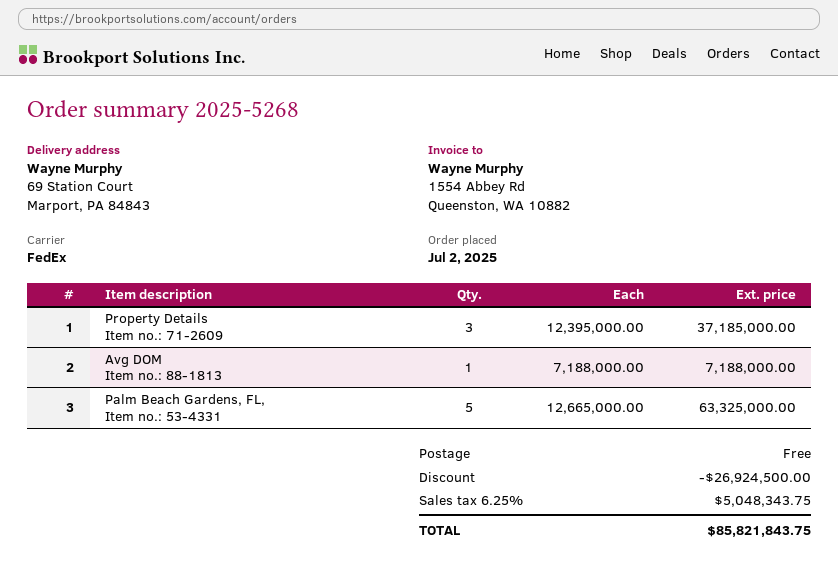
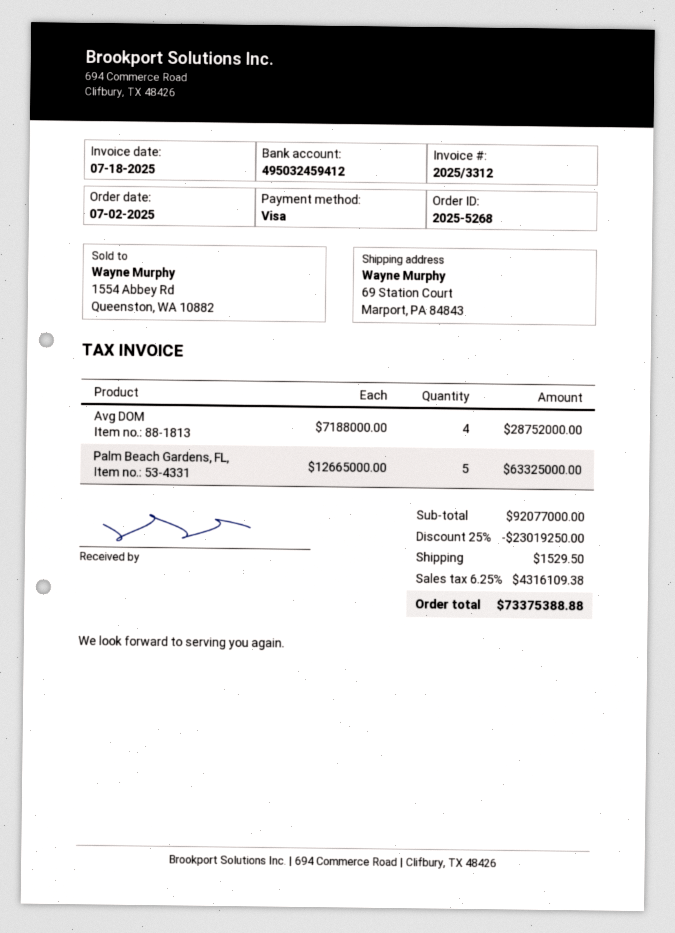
Property Details: 3 x 12395000.00 = 37185000.00 -> none
Avg DOM: 1 x 7188000.00 = 7188000.00 -> 4 x 7188000.00 = 28752000.00
discount: 26924500.00 -> 23019250.00
shipping: 0.00 -> 1529.50
tax: 6.25% = 5048343.75 -> 6.25% = 4316109.38
total: 85821843.75 -> 73375388.88

